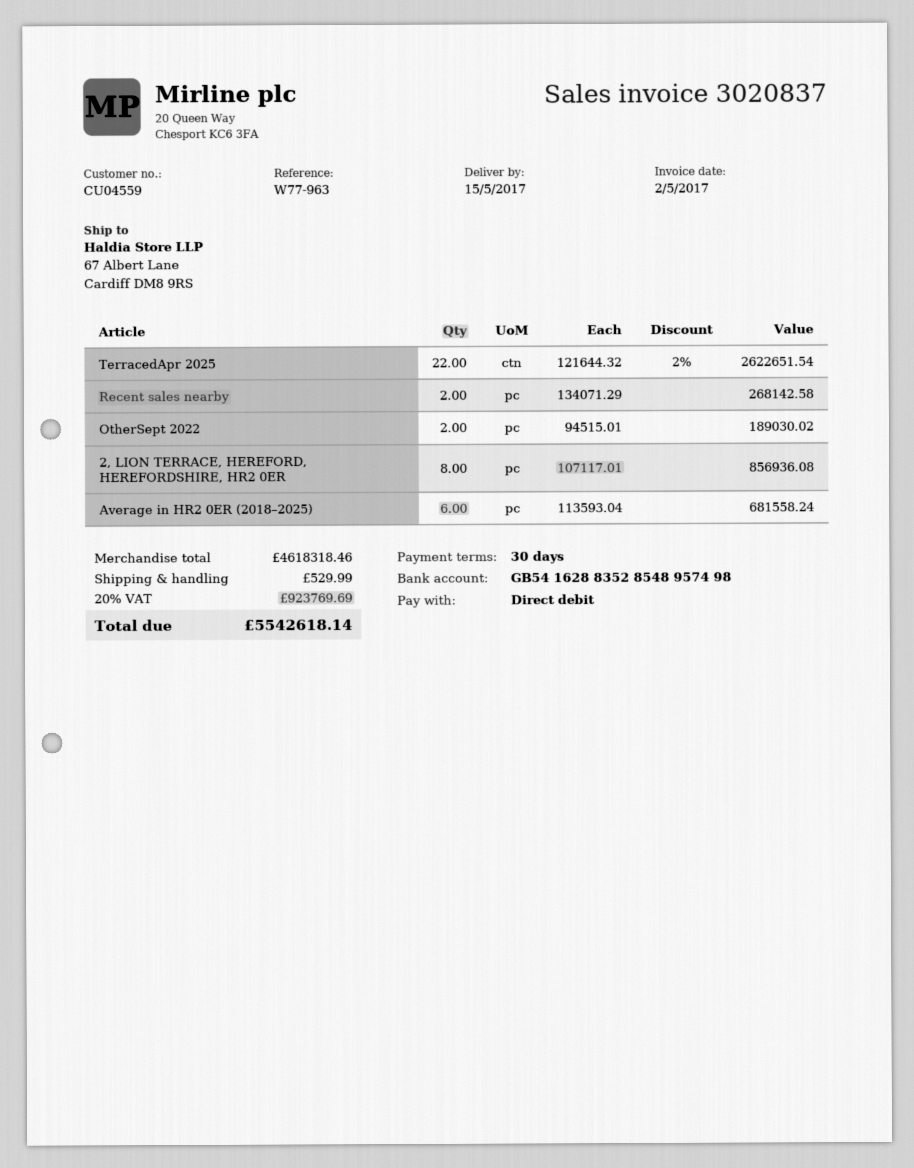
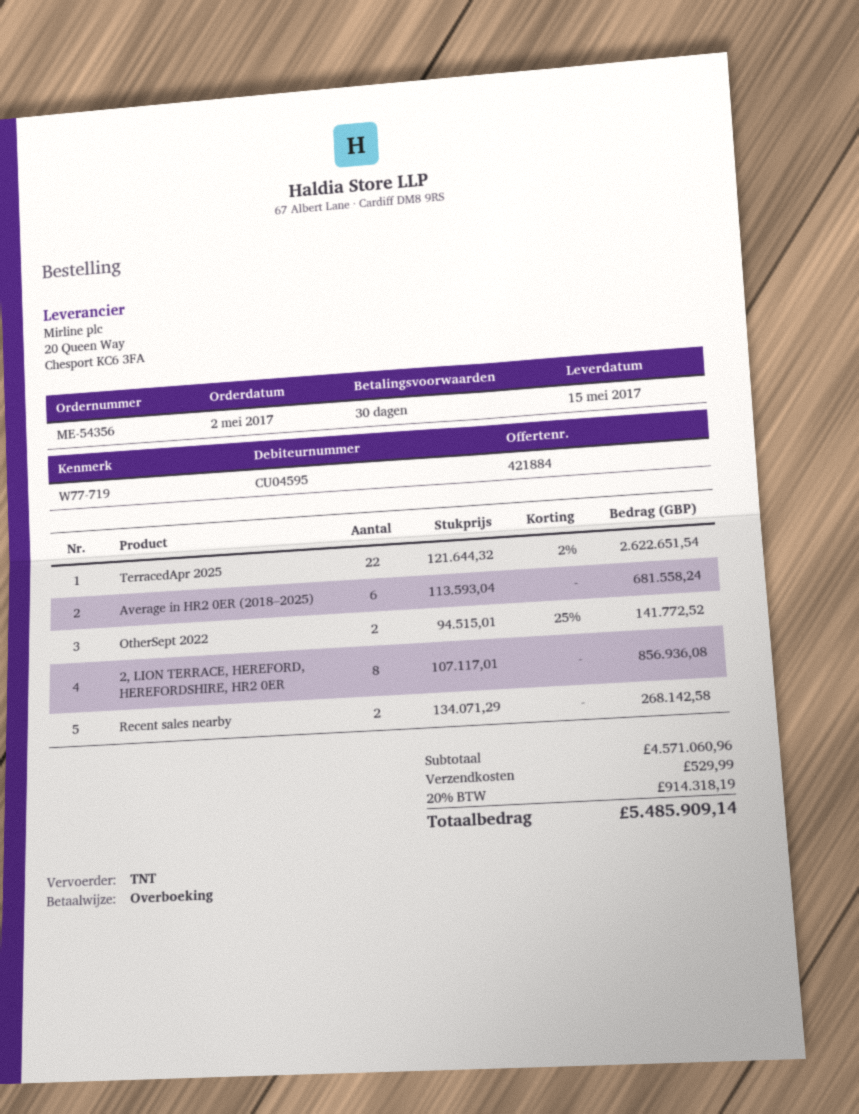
customer number: CU04559 -> CU04595
reference: W77-963 -> W77-719
payment method: direct debit -> bank transfer
OtherSept 2022: 2 x 94515.01 = 189030.02 -> 2 x 94515.01 - 25% = 141772.52
subtotal: 4618318.46 -> 4571060.96
tax: 20% = 923769.69 -> 20% = 914318.19
total: 5542618.14 -> 5485909.14

